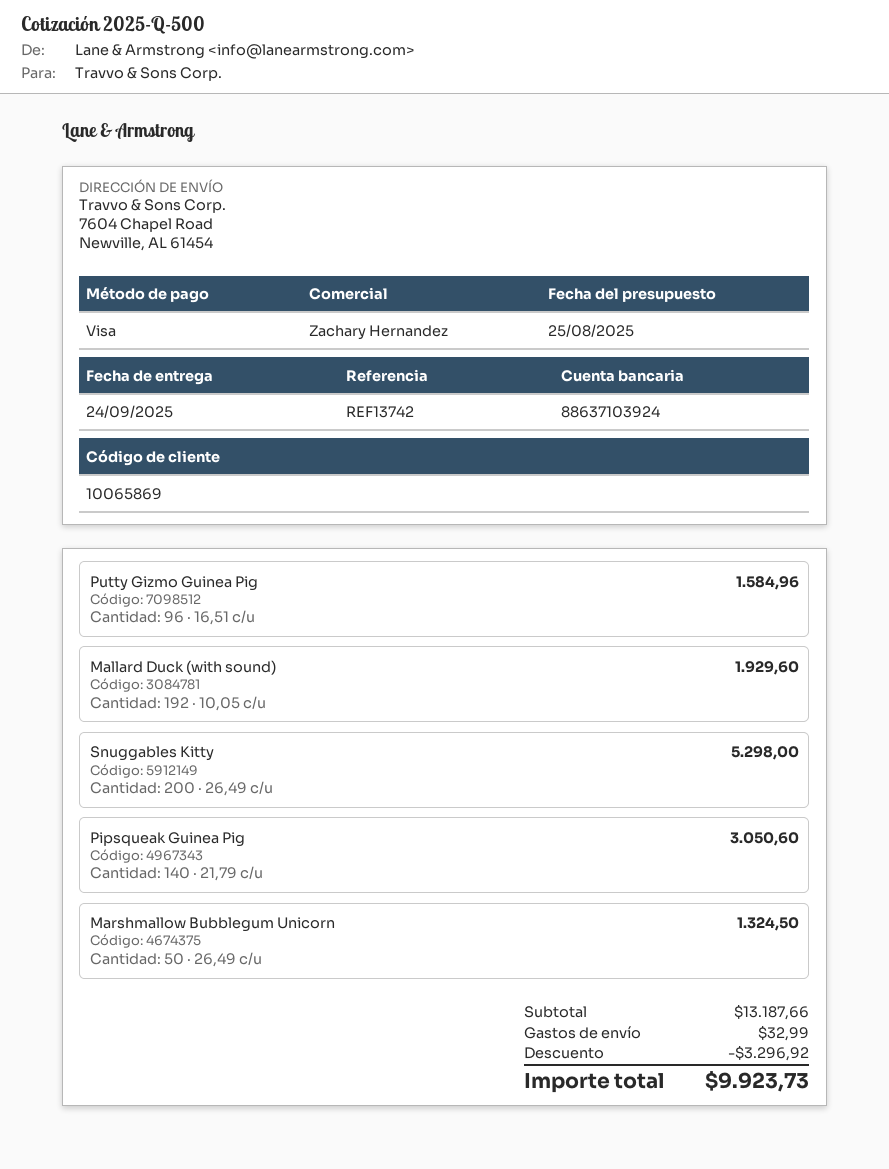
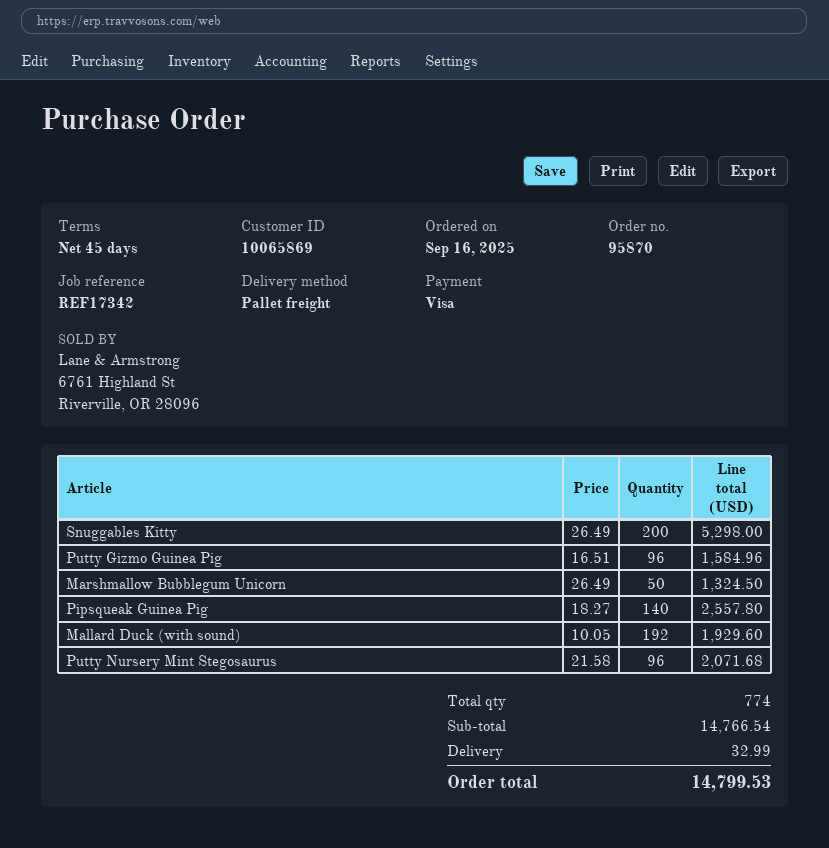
reference: REF13742 -> REF17342
Pipsqueak Guinea Pig: 140 x 21.79 = 3050.60 -> 140 x 18.27 = 2557.80
Putty Nursery Mint Stegosaurus: none -> 96 x 21.58 = 2071.68
subtotal: 13187.66 -> 14766.54
discount: 3296.92 -> none
total: 9923.73 -> 14799.53

